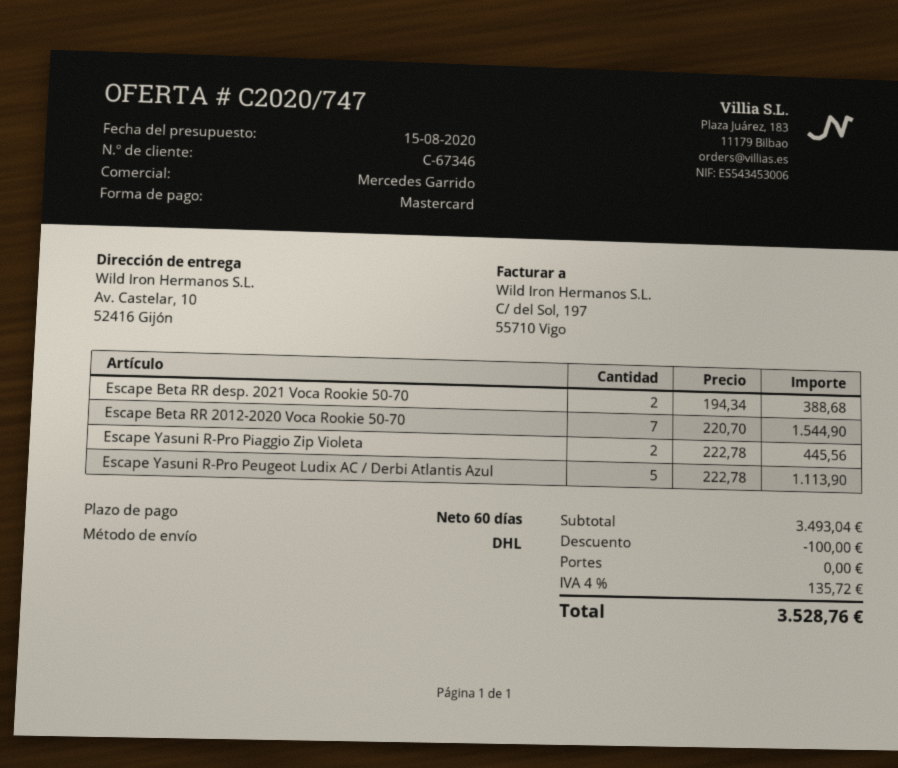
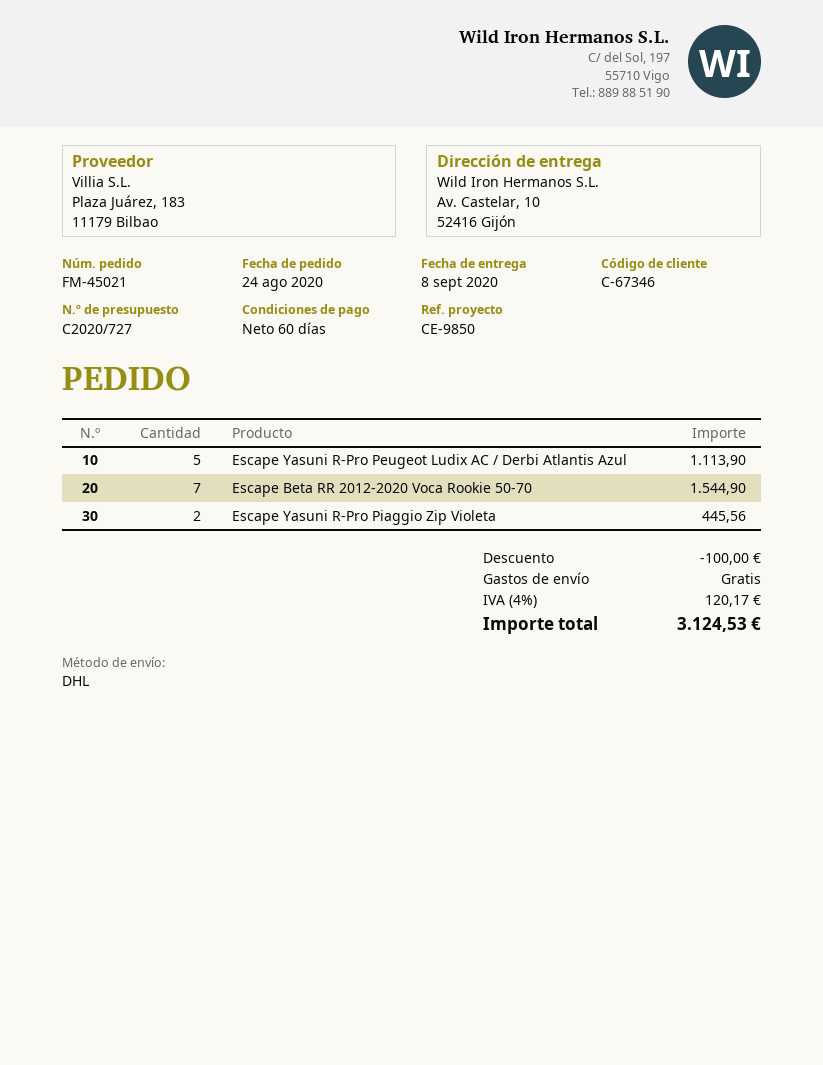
quote number: C2020/747 -> C2020/727
Escape Beta RR desp. 2021 Voca Rookie 50-70: 2 for 388.68 -> none
tax: 4% = 135.72 -> 4% = 120.17
total: 3528.76 -> 3124.53

